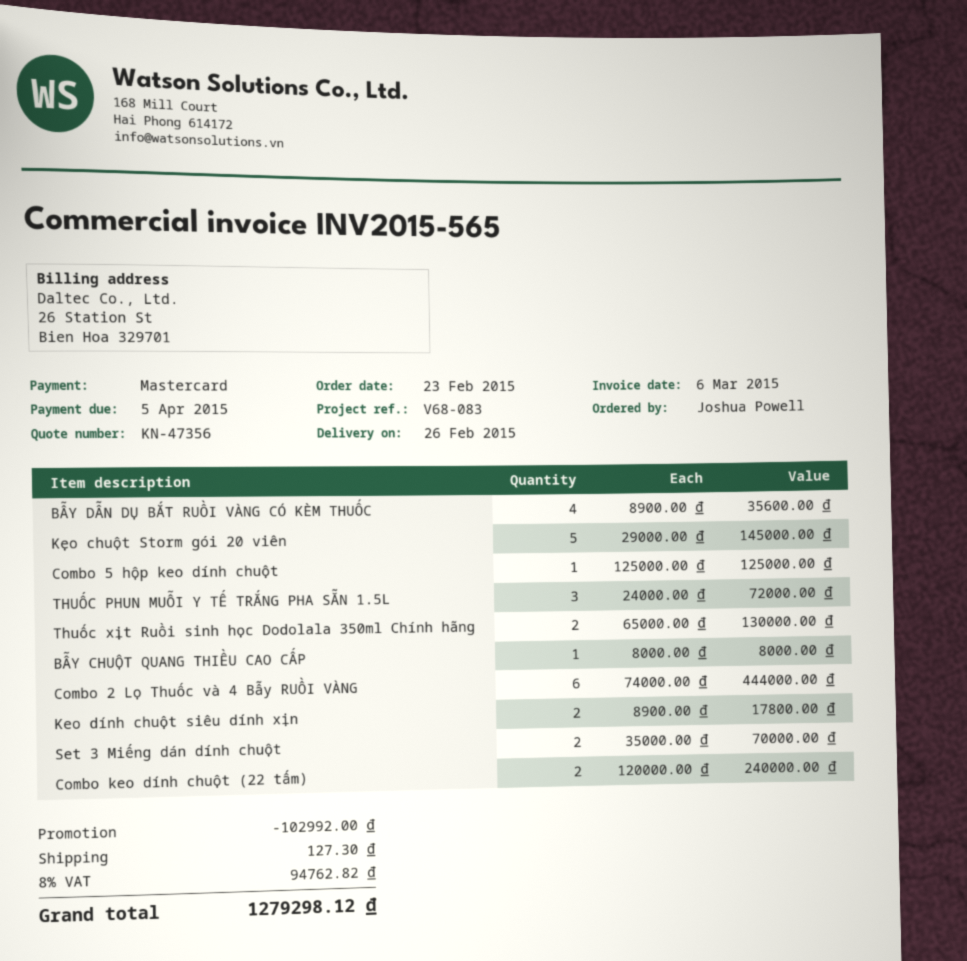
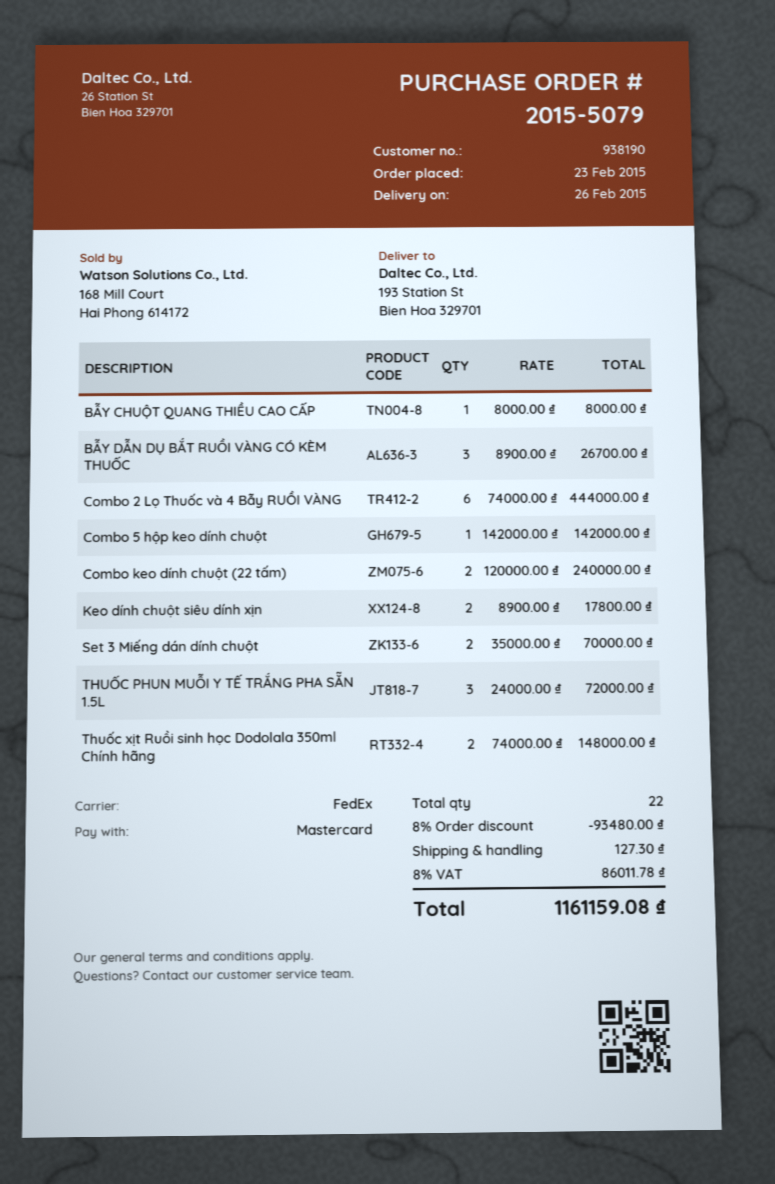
BẪY DẪN DỤ BẮT RUỒI VÀNG CÓ KÈM THUỐC: 4 x 8900.00 = 35600.00 -> 3 x 8900.00 = 26700.00
Kẹo chuột Storm gói 20 viên: 5 x 29000.00 = 145000.00 -> none
Combo 5 hộp keo dính chuột: 1 x 125000.00 = 125000.00 -> 1 x 142000.00 = 142000.00
Thuốc xịt Ruồi sinh học Dodolala 350ml Chính hãng: 2 x 65000.00 = 130000.00 -> 2 x 74000.00 = 148000.00
discount: 102992.00 -> 93480.00
tax: 8% = 94762.82 -> 8% = 86011.78
total: 1279298.12 -> 1161159.08

